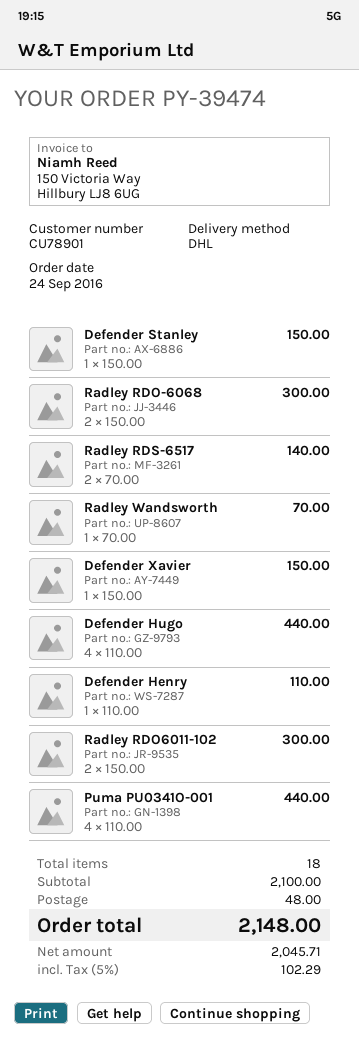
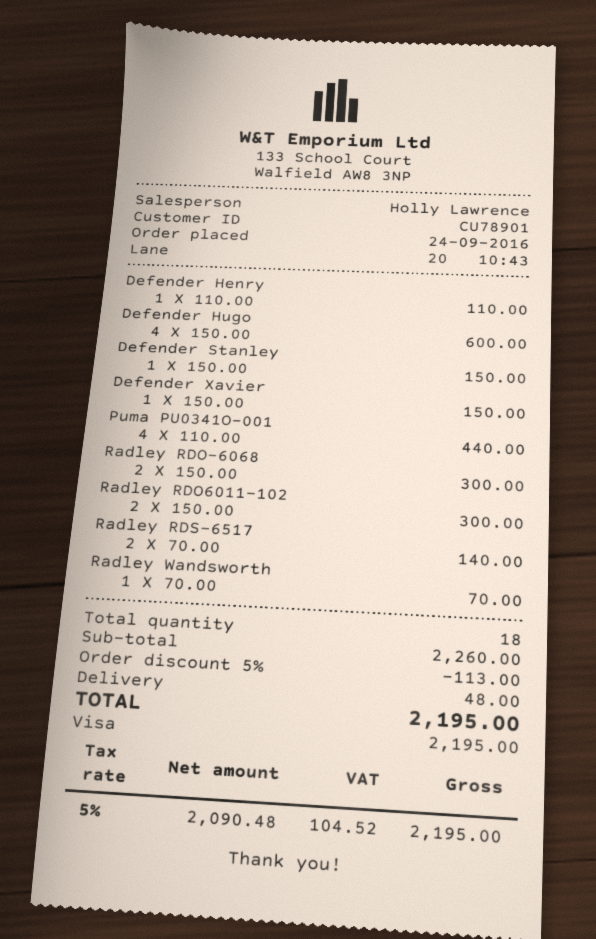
Defender Hugo: 4 x 110.00 = 440.00 -> 4 x 150.00 = 600.00
subtotal: 2100.00 -> 2260.00
discount: none -> 5% = 113.00
net: 2045.71 -> 2090.48
tax: 5% = 102.29 -> 5% = 104.52
total: 2148.00 -> 2195.00

